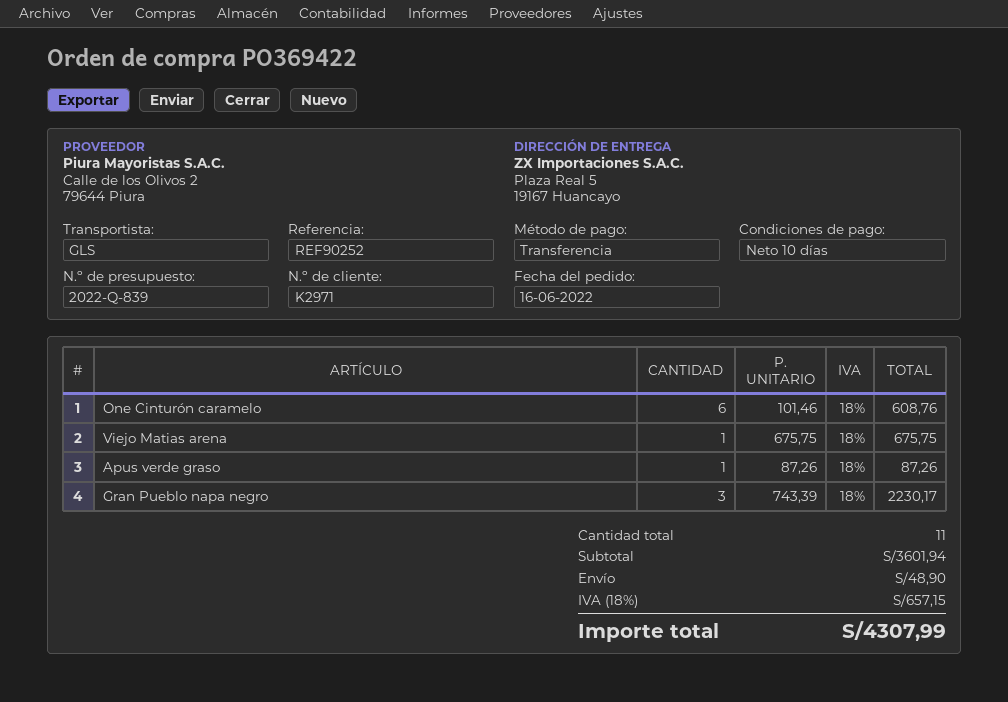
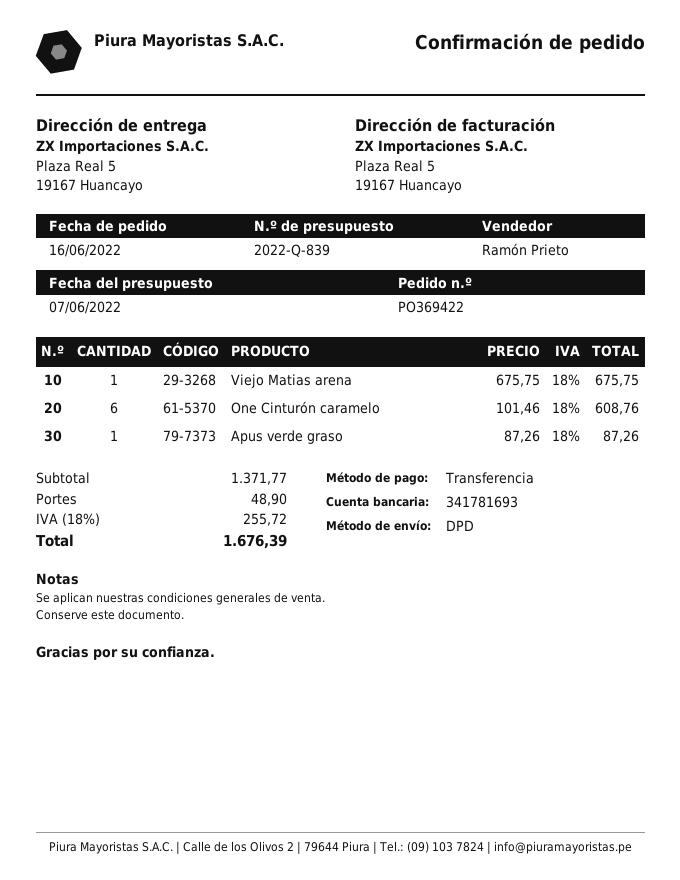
shipping method: GLS -> DPD
Gran Pueblo napa negro: 3 x 743.39 = 2230.17 -> none
subtotal: 3601.94 -> 1371.77
tax: 18% = 657.15 -> 18% = 255.72
total: 4307.99 -> 1676.39

